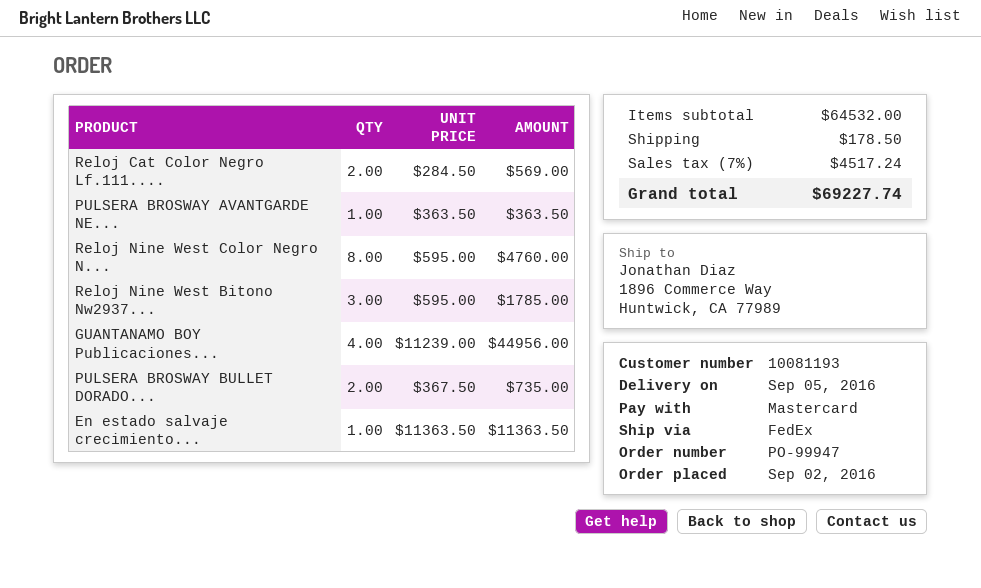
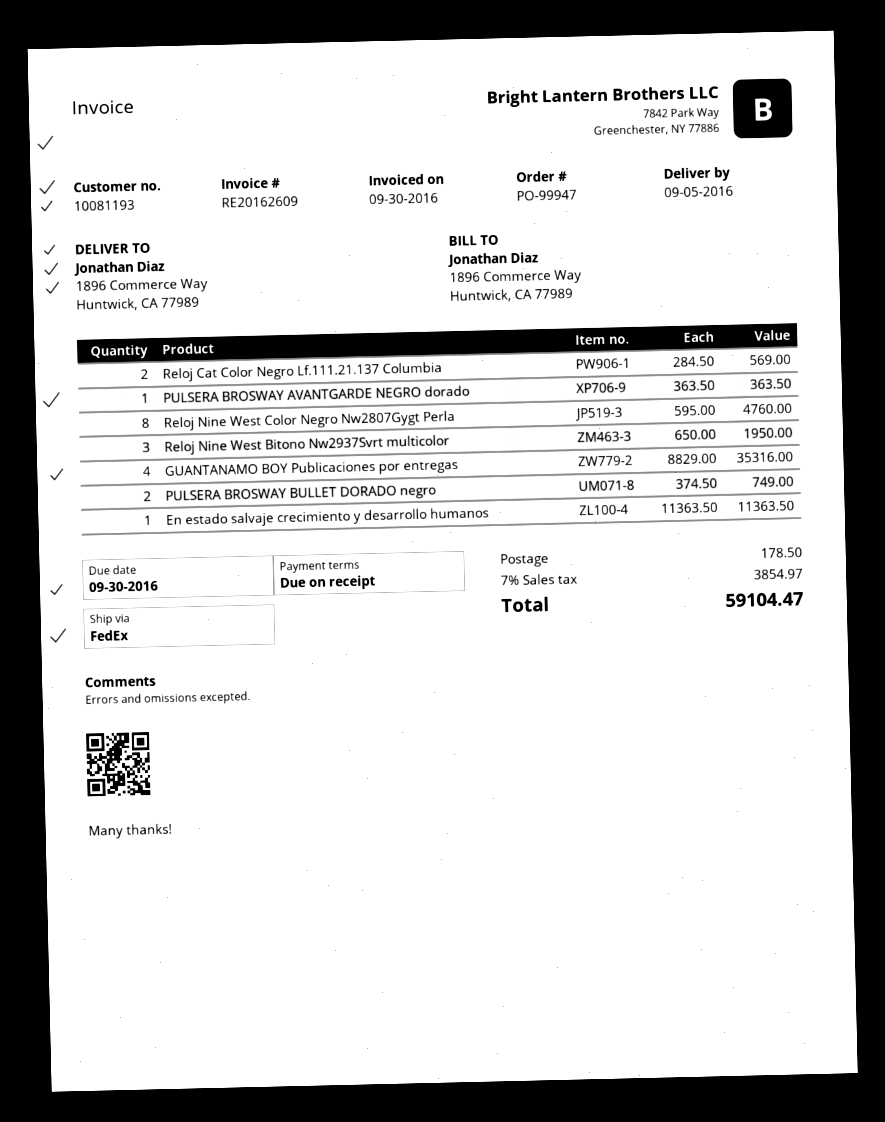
Reloj Nine West Bitono Nw2937...: 3 x 595.00 = 1785.00 -> 3 x 650.00 = 1950.00
GUANTANAMO BOY Publicaciones...: 4 x 11239.00 = 44956.00 -> 4 x 8829.00 = 35316.00
PULSERA BROSWAY BULLET DORADO...: 2 x 367.50 = 735.00 -> 2 x 374.50 = 749.00
tax: 7% = 4517.24 -> 7% = 3854.97
total: 69227.74 -> 59104.47

